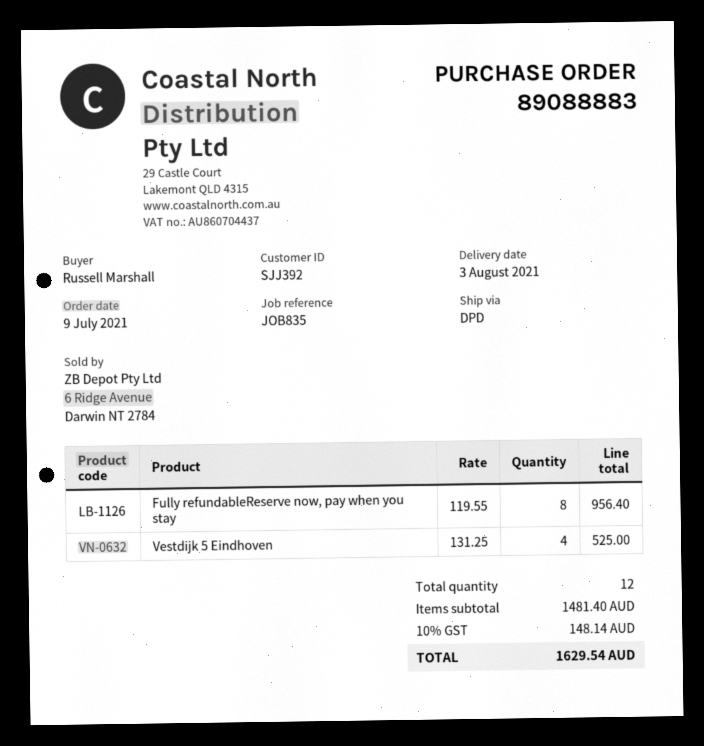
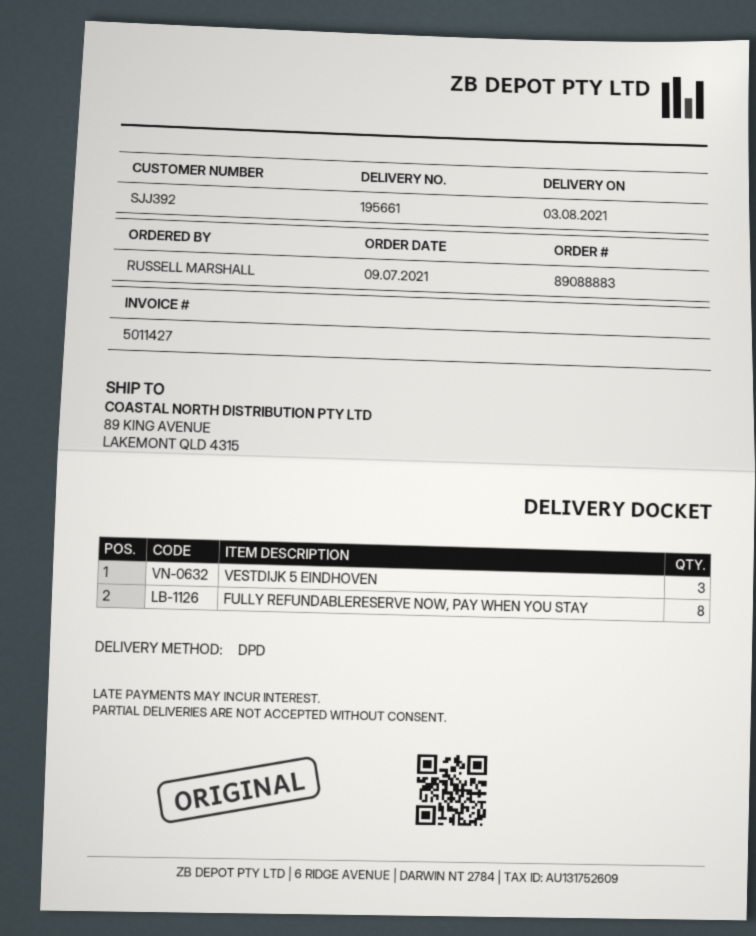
Vestdijk 5 Eindhoven: 4 -> 3

